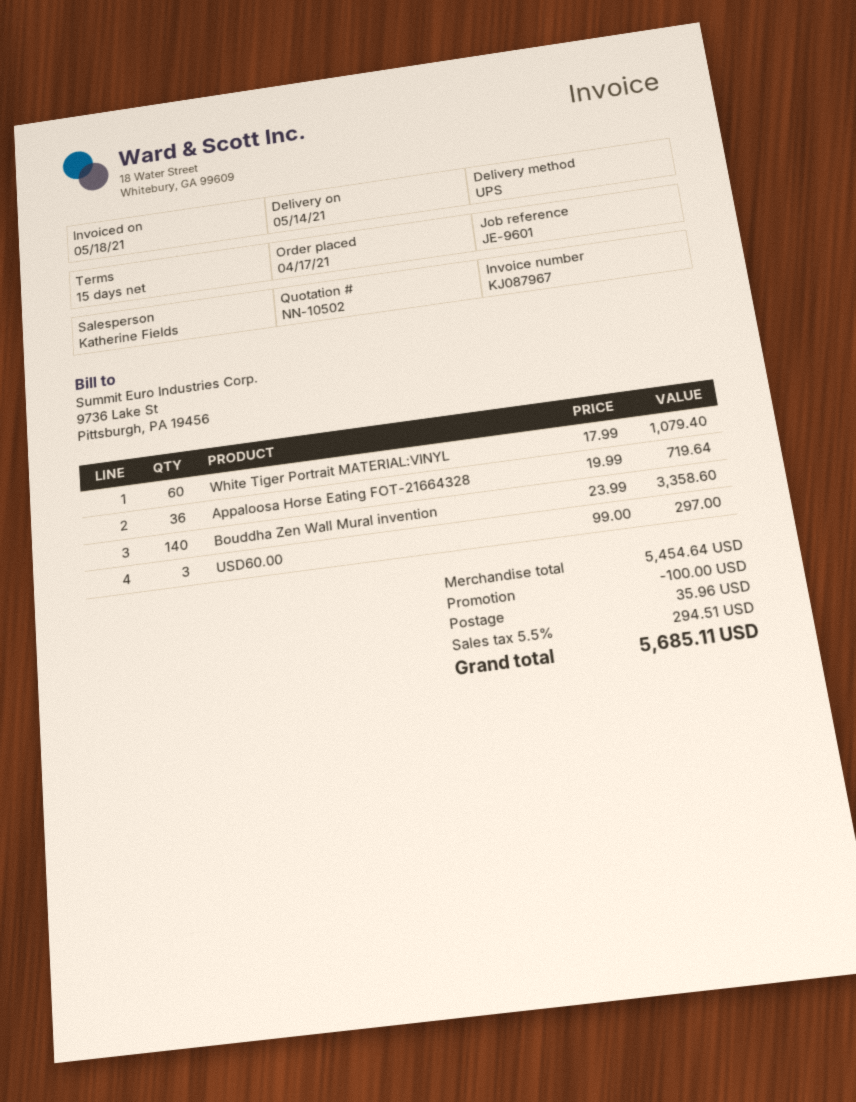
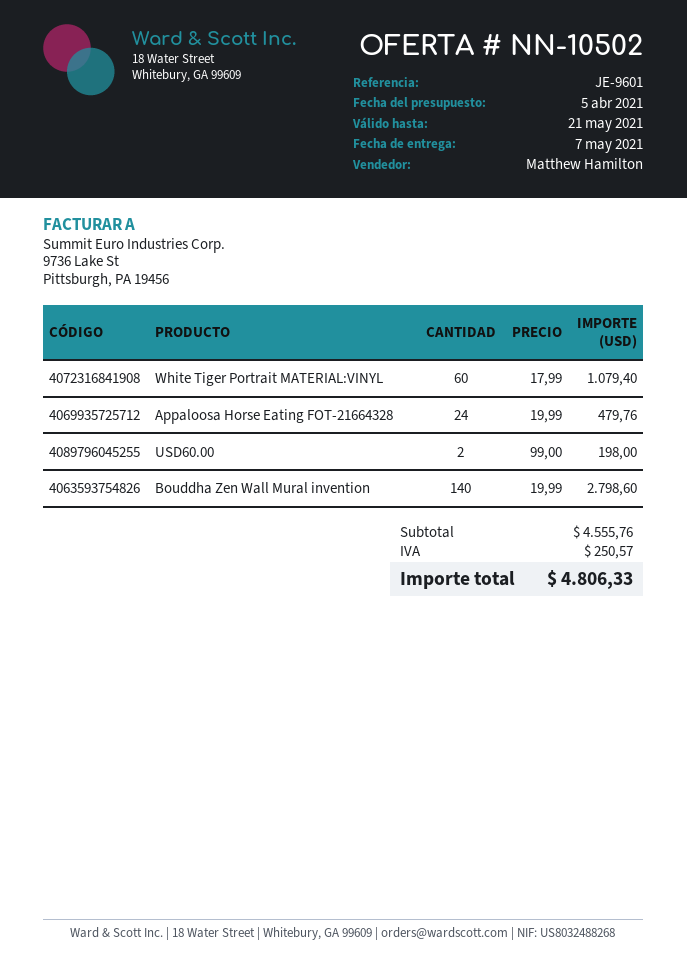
delivery date: 2021-05-14 -> 2021-05-07
sales rep: Katherine Fields -> Matthew Hamilton
Appaloosa Horse Eating FOT-21664328: 36 x 19.99 = 719.64 -> 24 x 19.99 = 479.76
Bouddha Zen Wall Mural invention: 140 x 23.99 = 3358.60 -> 140 x 19.99 = 2798.60
USD60.00: 3 x 99.00 = 297.00 -> 2 x 99.00 = 198.00
subtotal: 5454.64 -> 4555.76
discount: 100.00 -> none
shipping: 35.96 -> none
tax: 294.51 -> 250.57
total: 5685.11 -> 4806.33

